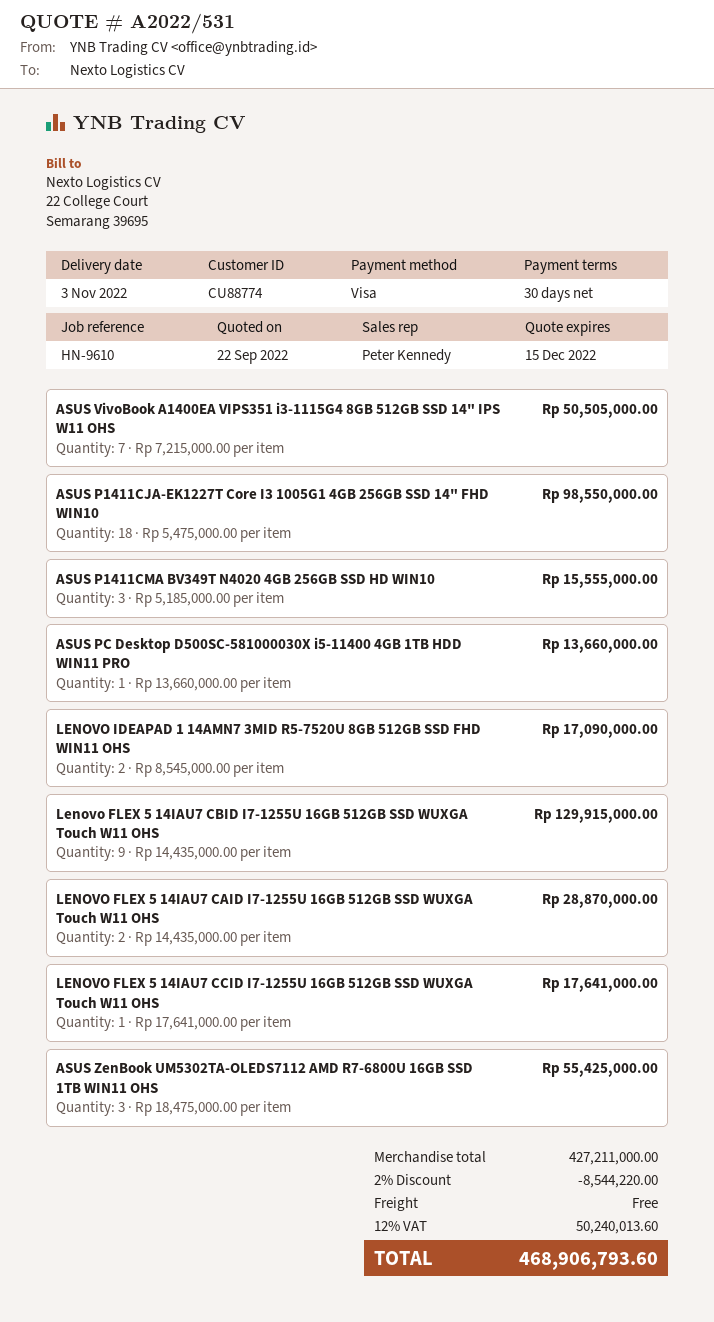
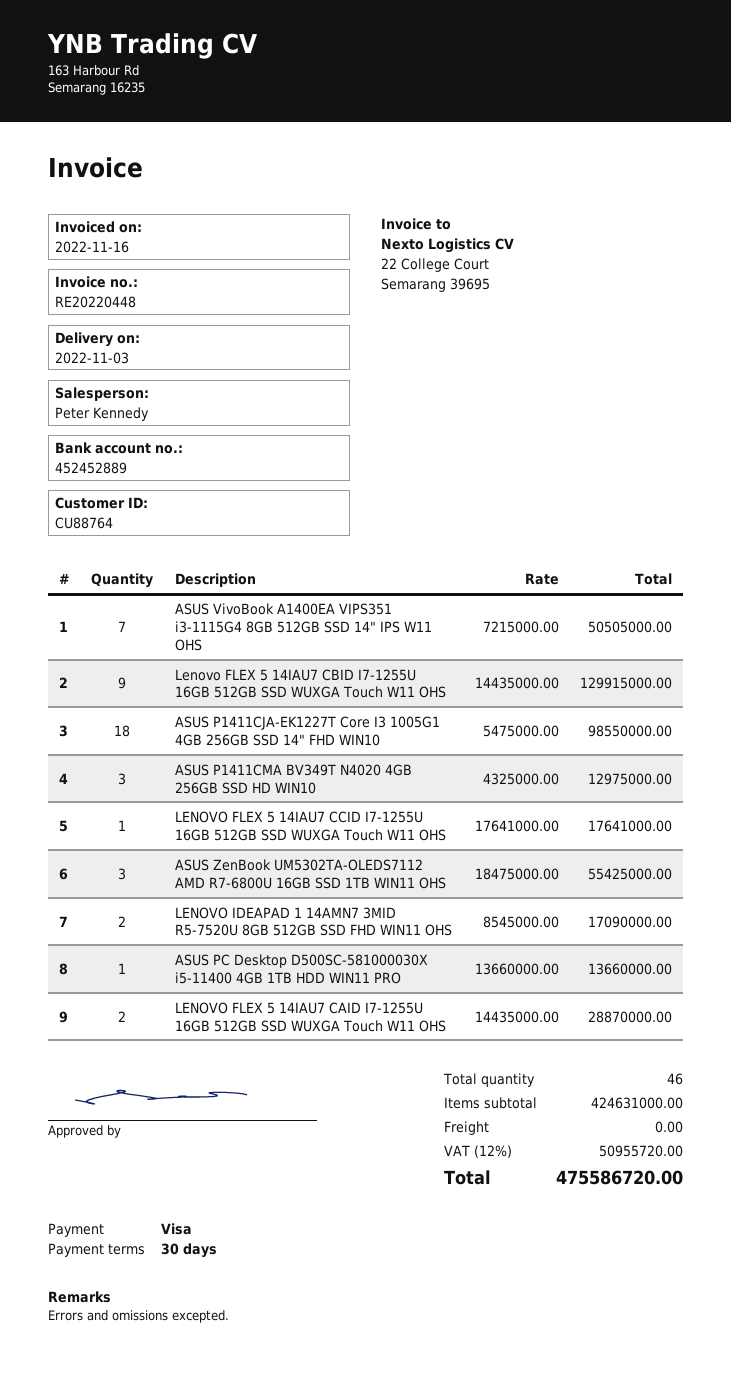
customer number: CU88774 -> CU88764
ASUS P1411CMA BV349T N4020 4GB 256GB SSD HD WIN10: 3 x 5185000.00 = 15555000.00 -> 3 x 4325000.00 = 12975000.00
subtotal: 427211000.00 -> 424631000.00
discount: 2% = 8544220.00 -> none
tax: 12% = 50240013.60 -> 12% = 50955720.00
total: 468906793.60 -> 475586720.00

